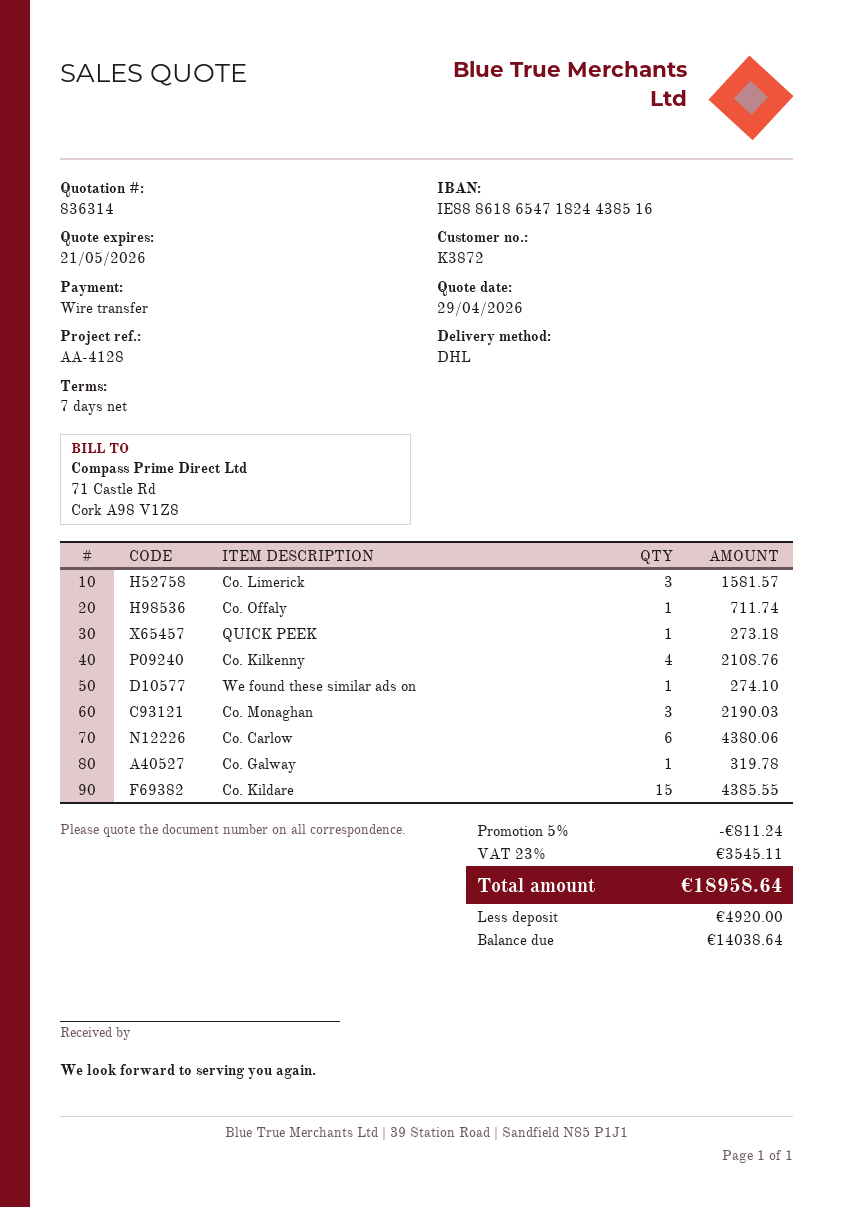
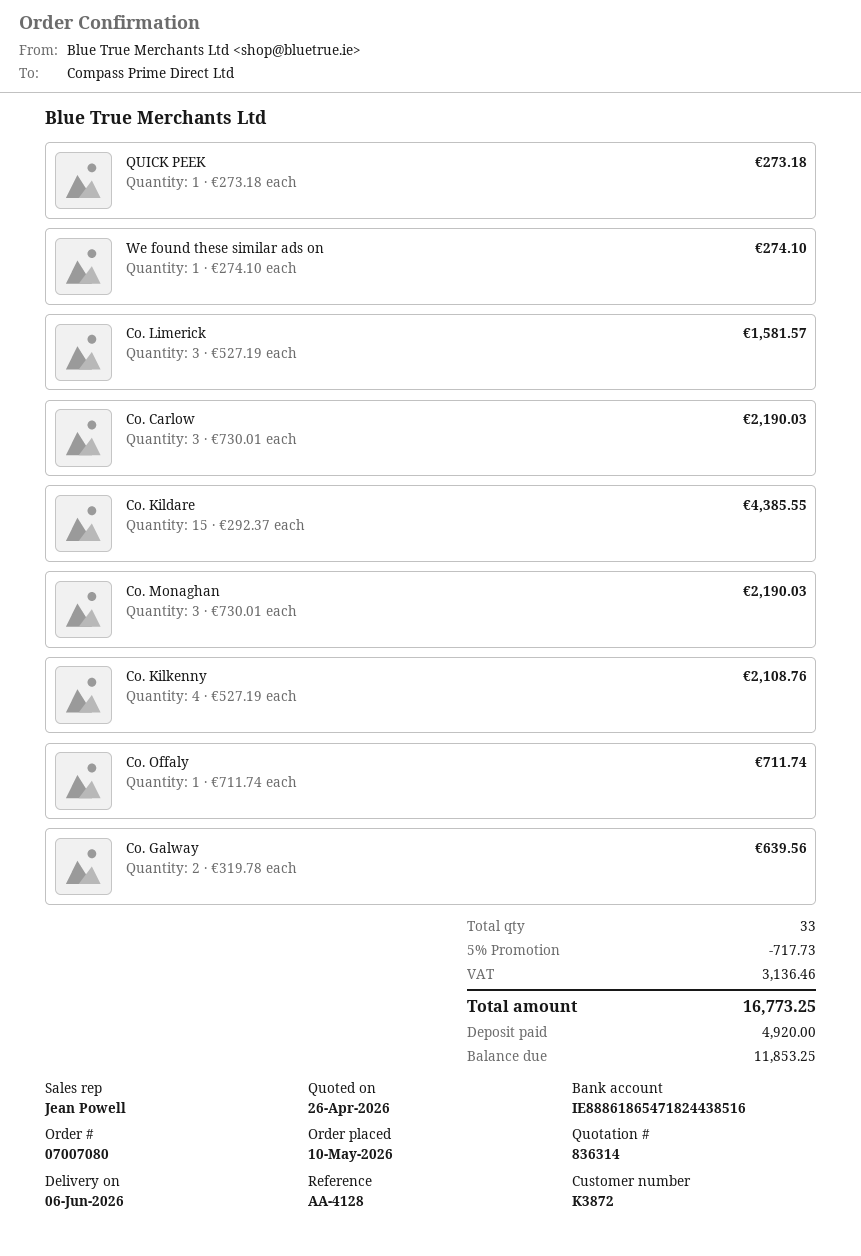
quote date: 2026-04-29 -> 2026-04-26
Co. Carlow: 6 for 4380.06 -> 3 for 2190.03
Co. Galway: 1 for 319.78 -> 2 for 639.56
discount: 5% = 811.24 -> 5% = 717.73
tax: 3545.11 -> 3136.46
total: 18958.64 -> 16773.25
balance: 14038.64 -> 11853.25

